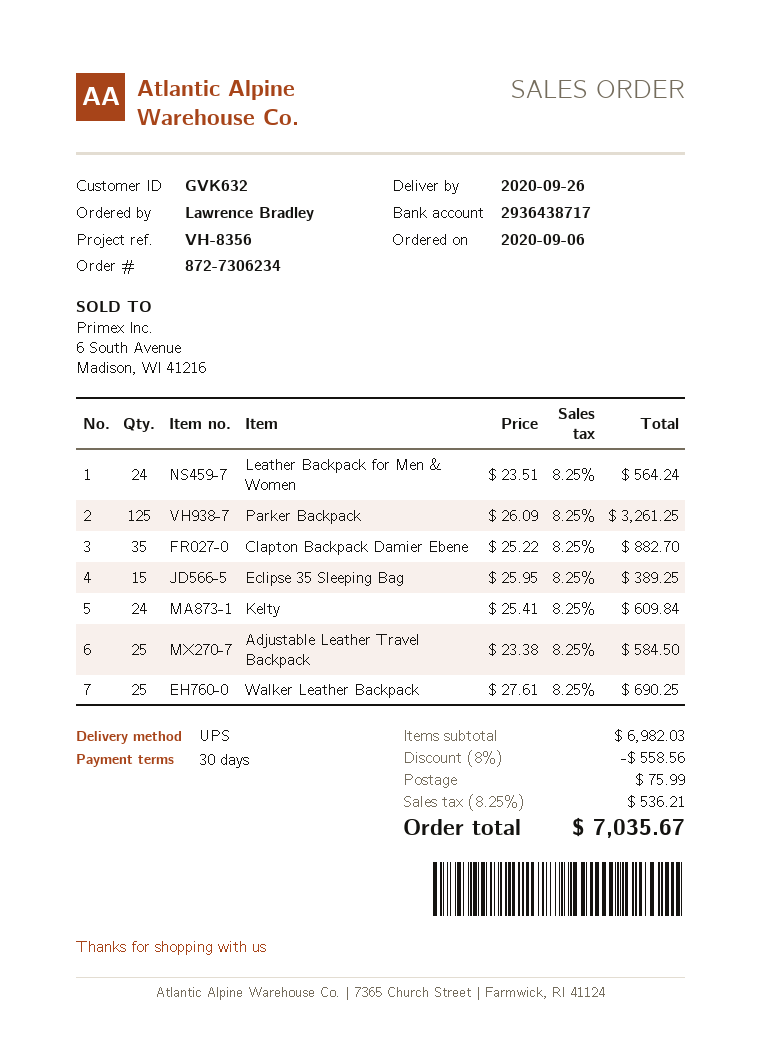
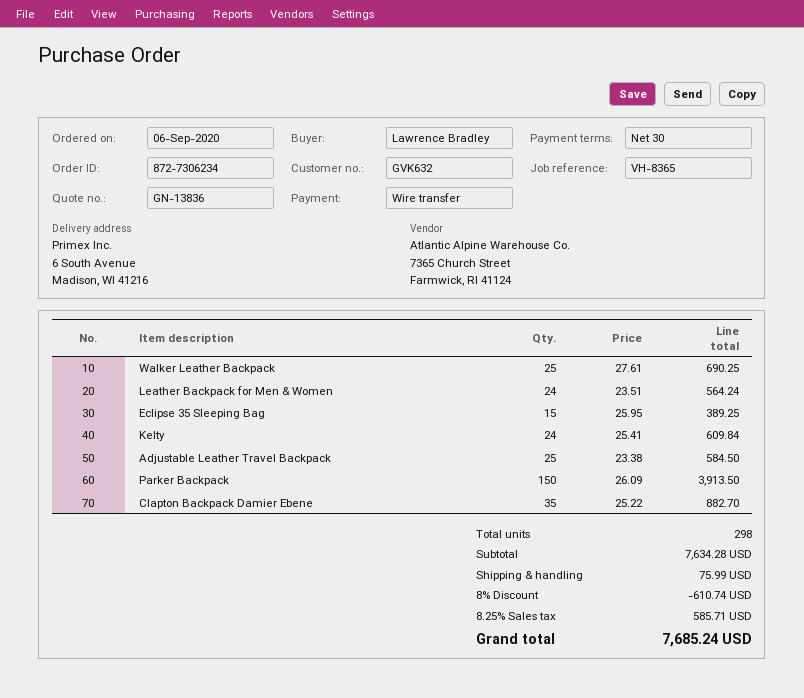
reference: VH-8356 -> VH-8365
Parker Backpack: 125 x 26.09 = 3261.25 -> 150 x 26.09 = 3913.50
subtotal: 6982.03 -> 7634.28
discount: 8% = 558.56 -> 8% = 610.74
tax: 8.25% = 536.21 -> 8.25% = 585.71
total: 7035.67 -> 7685.24

